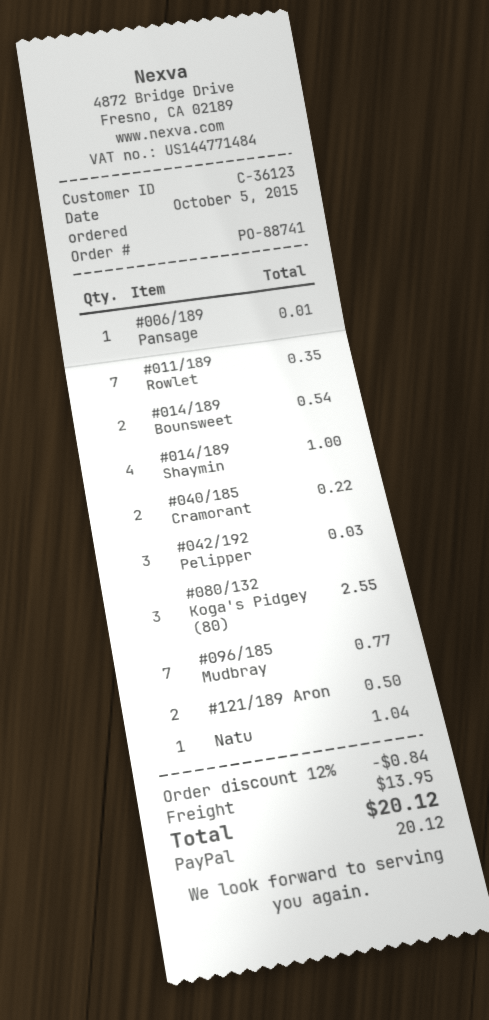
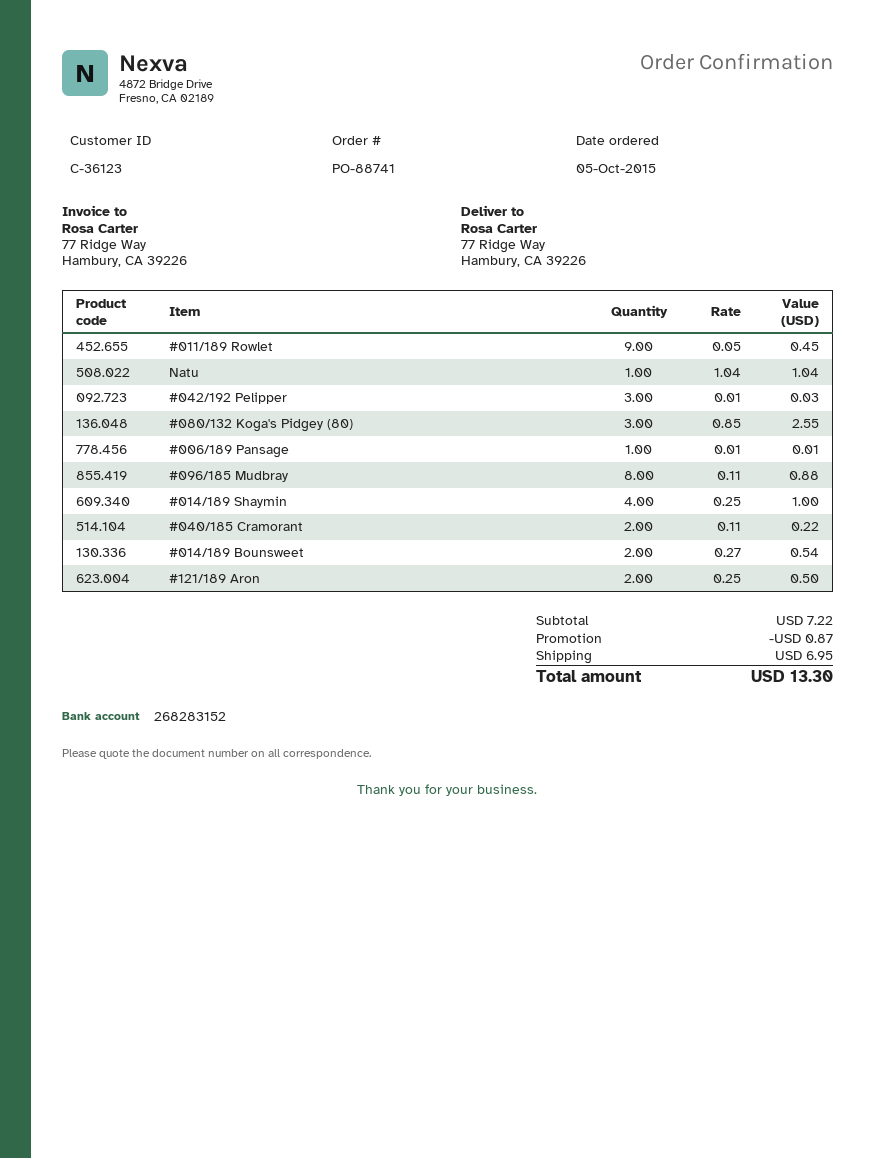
#011/189 Rowlet: 7 for 0.35 -> 9 for 0.45
#096/185 Mudbray: 7 for 0.77 -> 8 for 0.88
discount: 0.84 -> 0.87
shipping: 13.95 -> 6.95
total: 20.12 -> 13.30

